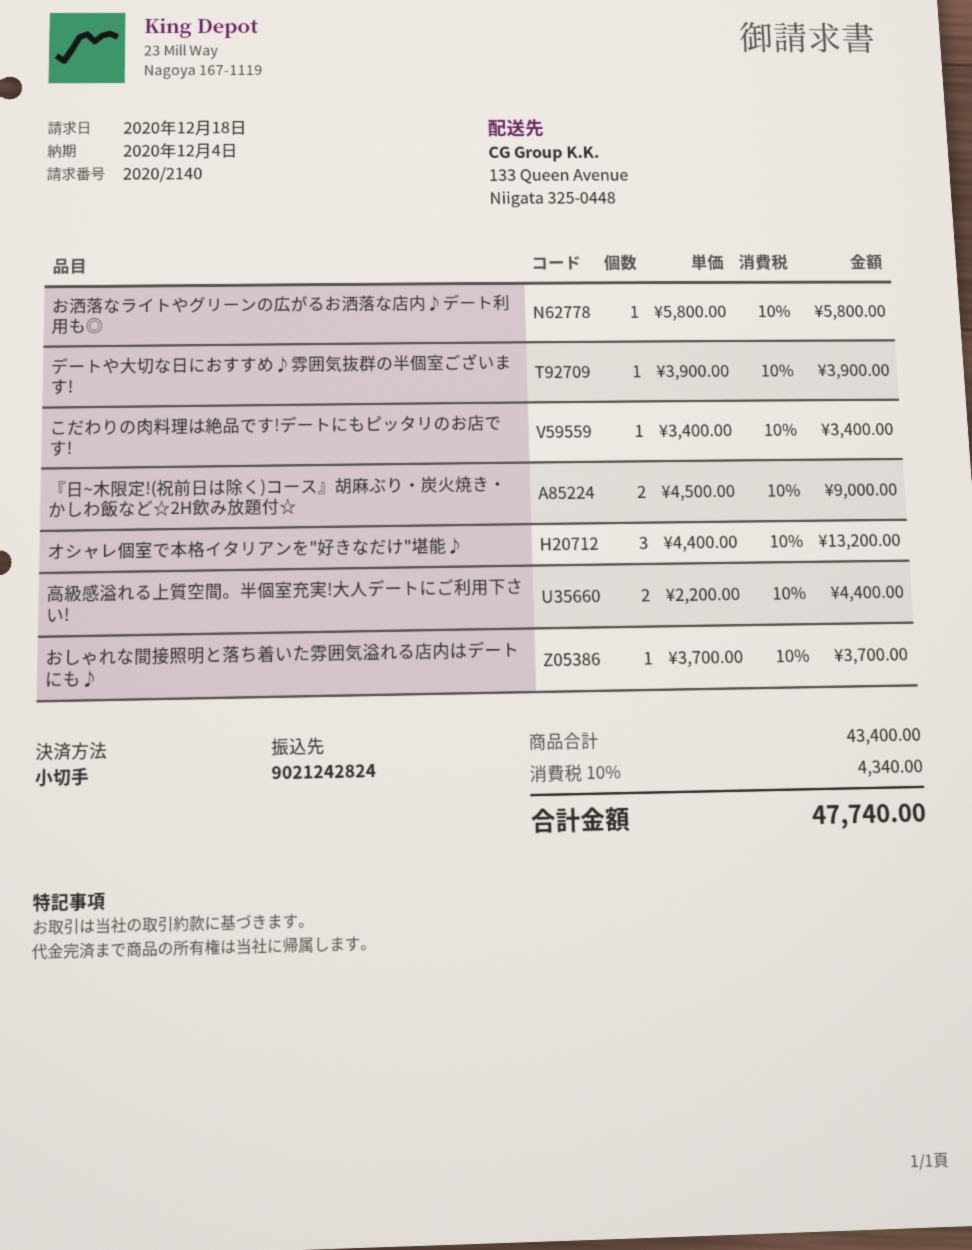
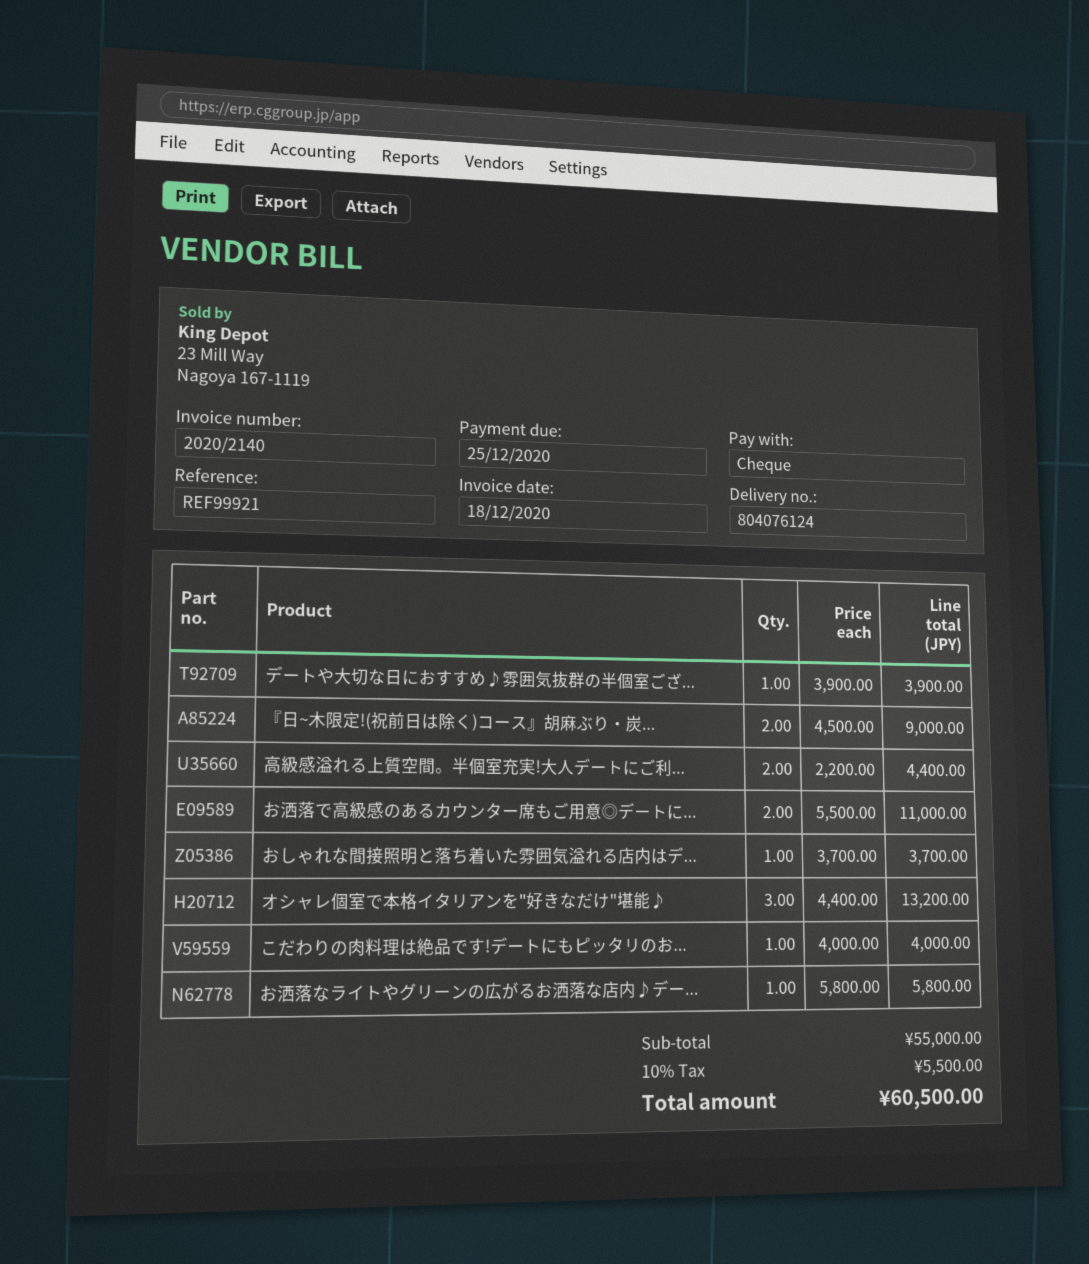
こだわりの肉料理は絶品です!デートにもピッタリのお店です!: 1 x 3400.00 = 3400.00 -> 1 x 4000.00 = 4000.00
お洒落で高級感のあるカウンター席もご用意◎デートに...: none -> 2 x 5500.00 = 11000.00
subtotal: 43400.00 -> 55000.00
tax: 10% = 4340.00 -> 10% = 5500.00
total: 47740.00 -> 60500.00

